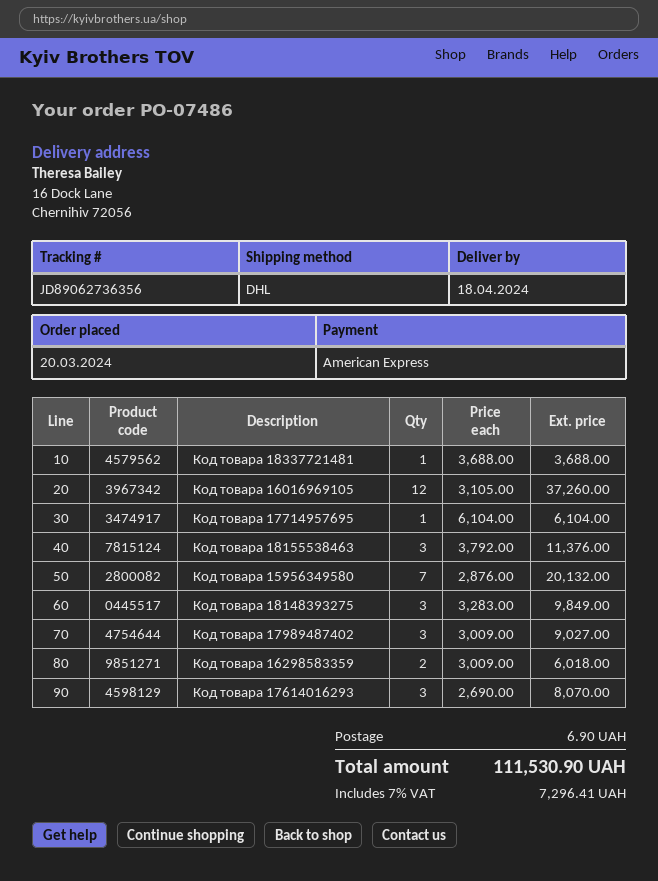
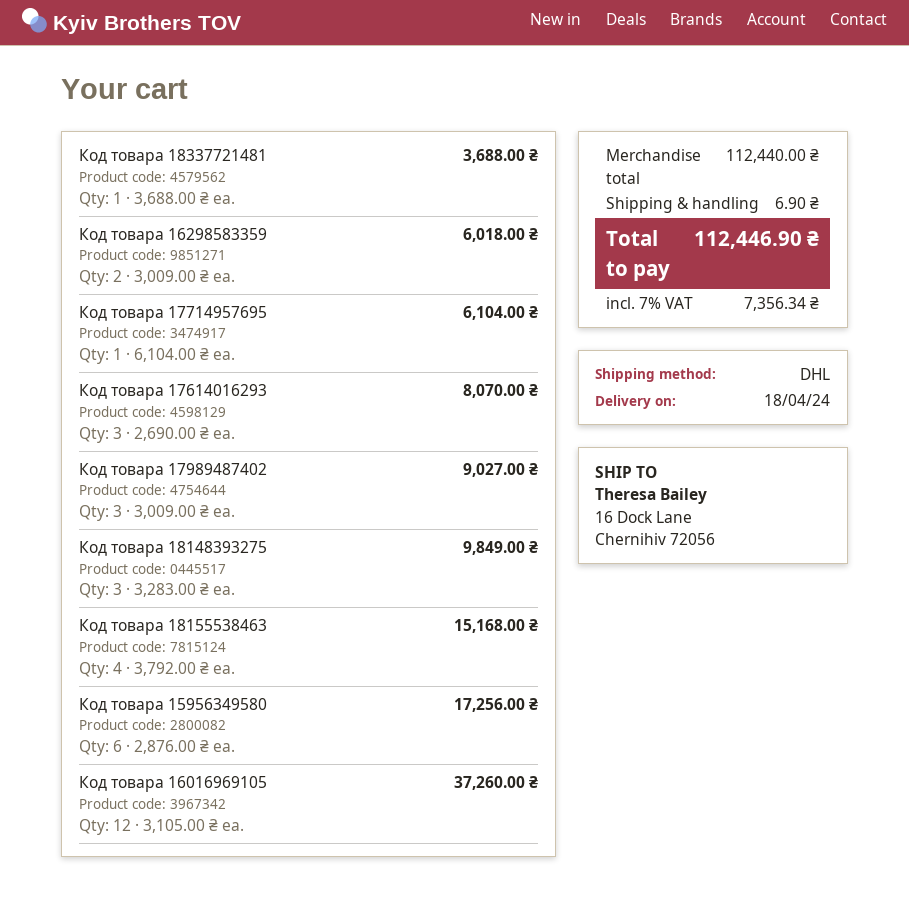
Код товара 18155538463: 3 x 3792.00 = 11376.00 -> 4 x 3792.00 = 15168.00
Код товара 15956349580: 7 x 2876.00 = 20132.00 -> 6 x 2876.00 = 17256.00
tax: 7% = 7296.41 -> 7% = 7356.34
total: 111530.90 -> 112446.90

